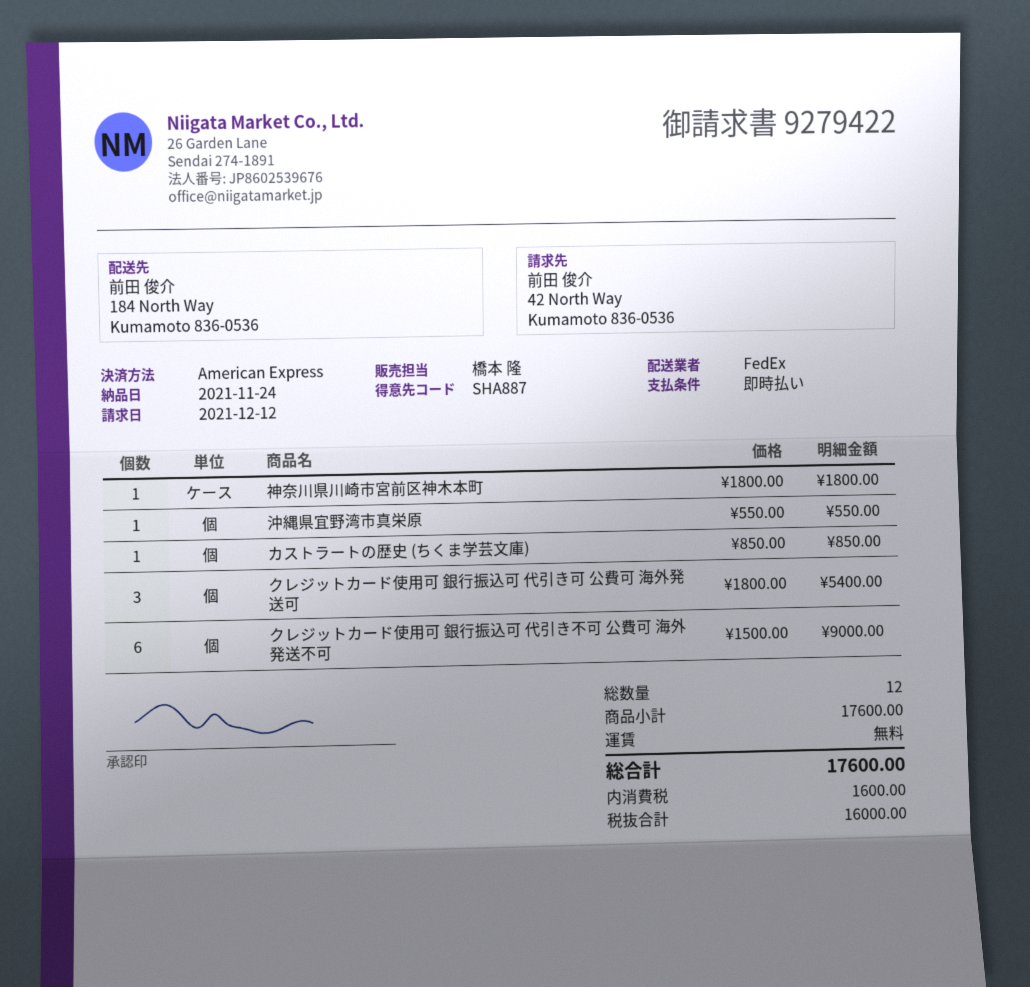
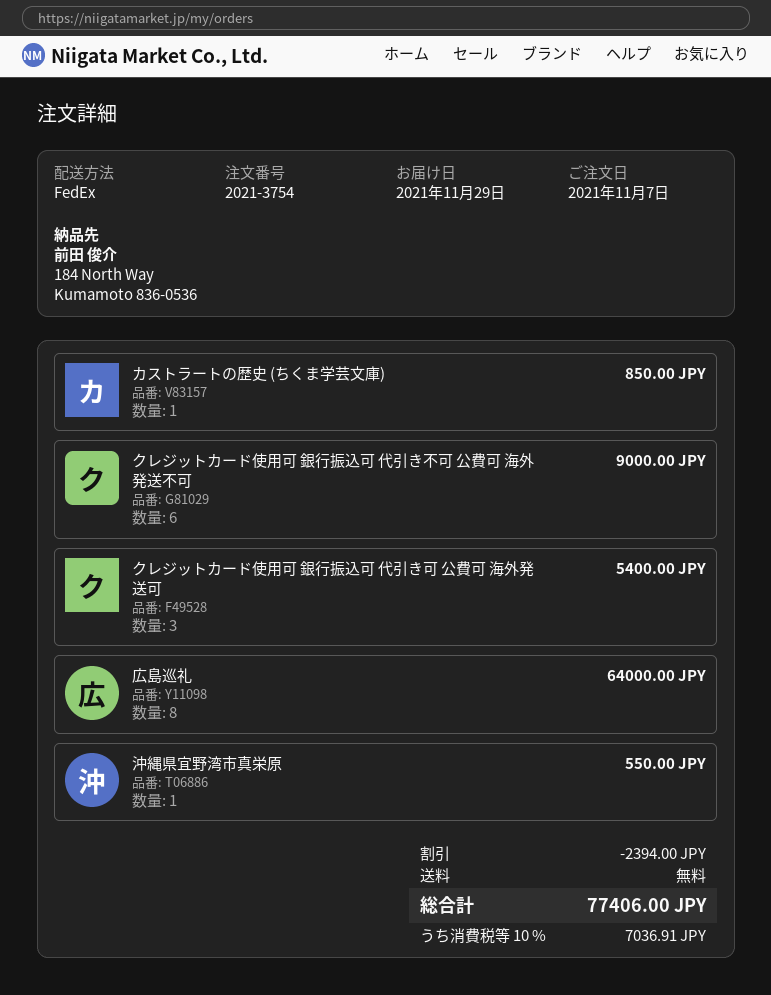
delivery date: 2021-11-24 -> 2021-11-29
神奈川県川崎市宮前区神木本町: 1 for 1800.00 -> none
広島巡礼: none -> 8 for 64000.00
discount: none -> 2394.00
tax: 1600.00 -> 7036.91
total: 17600.00 -> 77406.00

